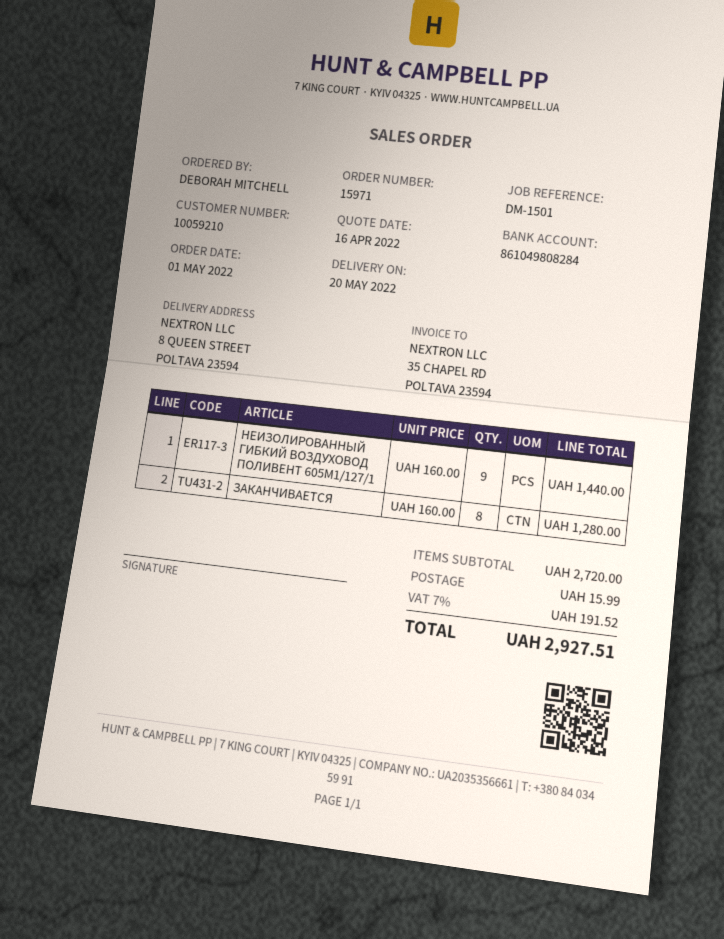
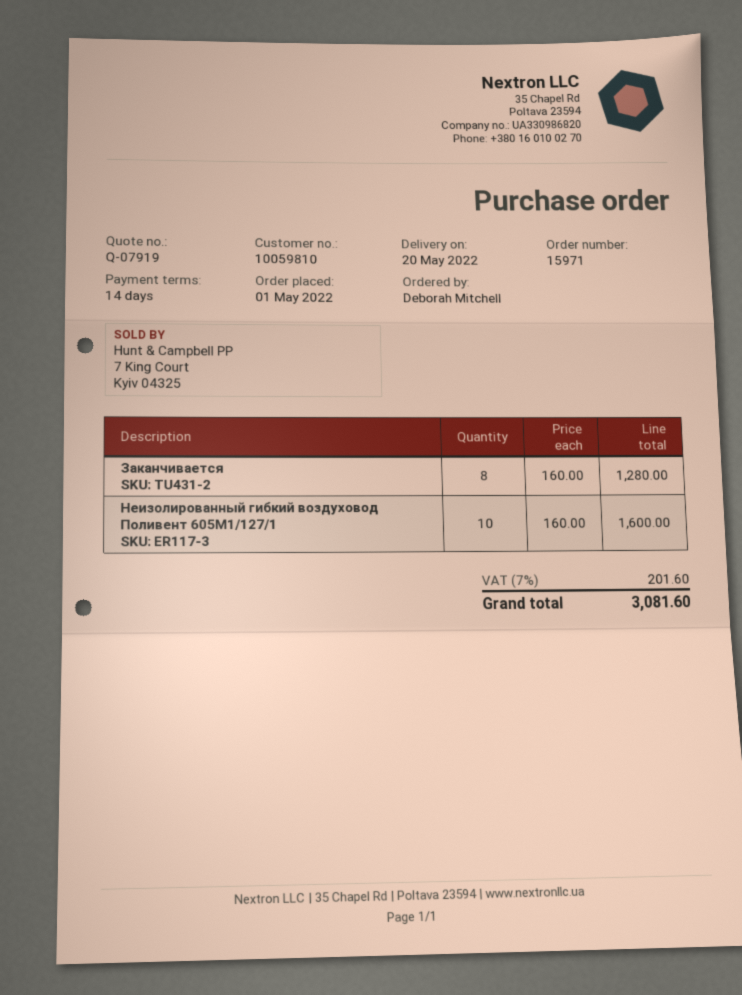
customer number: 10059210 -> 10059810
НЕИЗОЛИРОВАННЫЙ ГИБКИЙ ВОЗДУХОВОД ПОЛИВЕНТ 605М1/127/1: 9 x 160.00 = 1440.00 -> 10 x 160.00 = 1600.00
shipping: 15.99 -> none
tax: 7% = 191.52 -> 7% = 201.60
total: 2927.51 -> 3081.60

